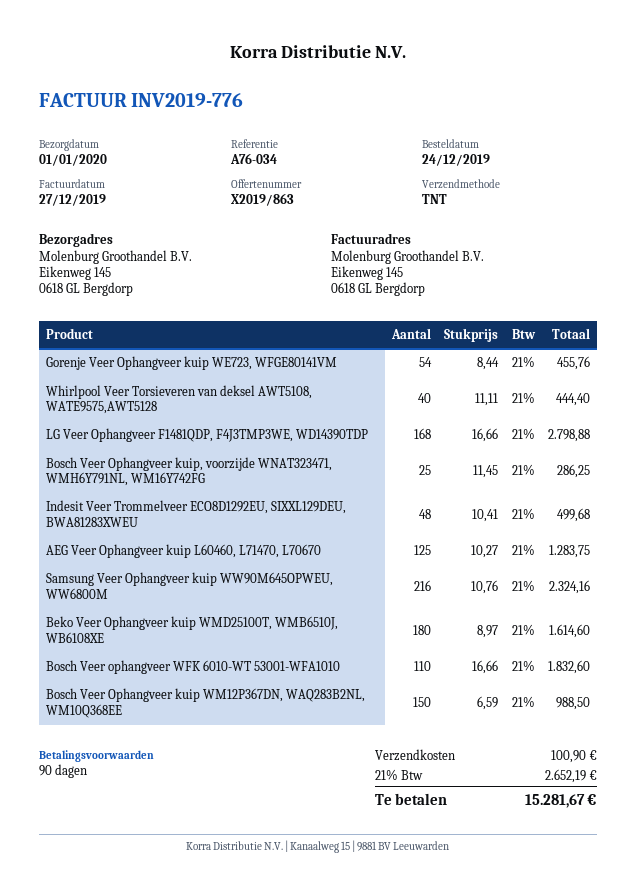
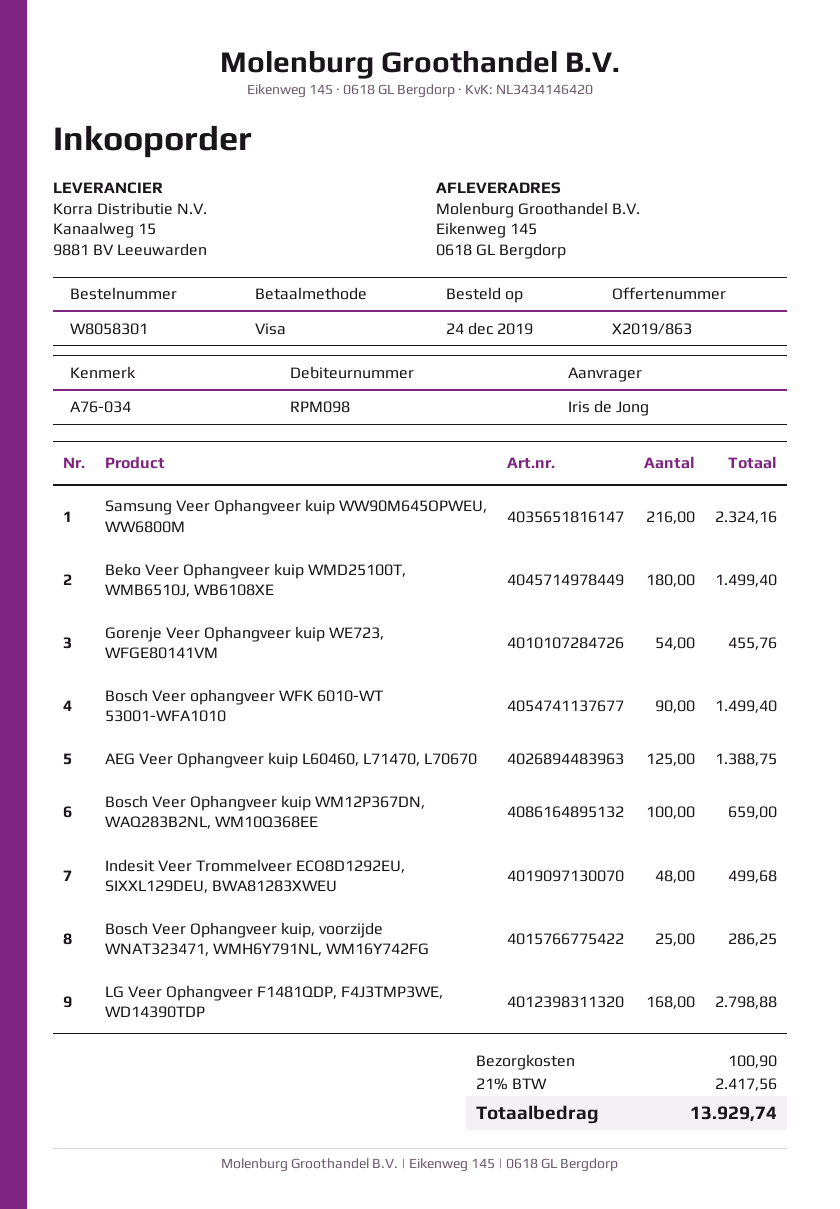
Whirlpool Veer Torsieveren van deksel AWT5108, WATE9575,AWT5128: 40 for 444.40 -> none
AEG Veer Ophangveer kuip L60460, L71470, L70670: 125 for 1283.75 -> 125 for 1388.75
Beko Veer Ophangveer kuip WMD25100T, WMB6510J, WB6108XE: 180 for 1614.60 -> 180 for 1499.40
Bosch Veer ophangveer WFK 6010-WT 53001-WFA1010: 110 for 1832.60 -> 90 for 1499.40
Bosch Veer Ophangveer kuip WM12P367DN, WAQ283B2NL, WM10Q368EE: 150 for 988.50 -> 100 for 659.00
tax: 21% = 2652.19 -> 21% = 2417.56
total: 15281.67 -> 13929.74

